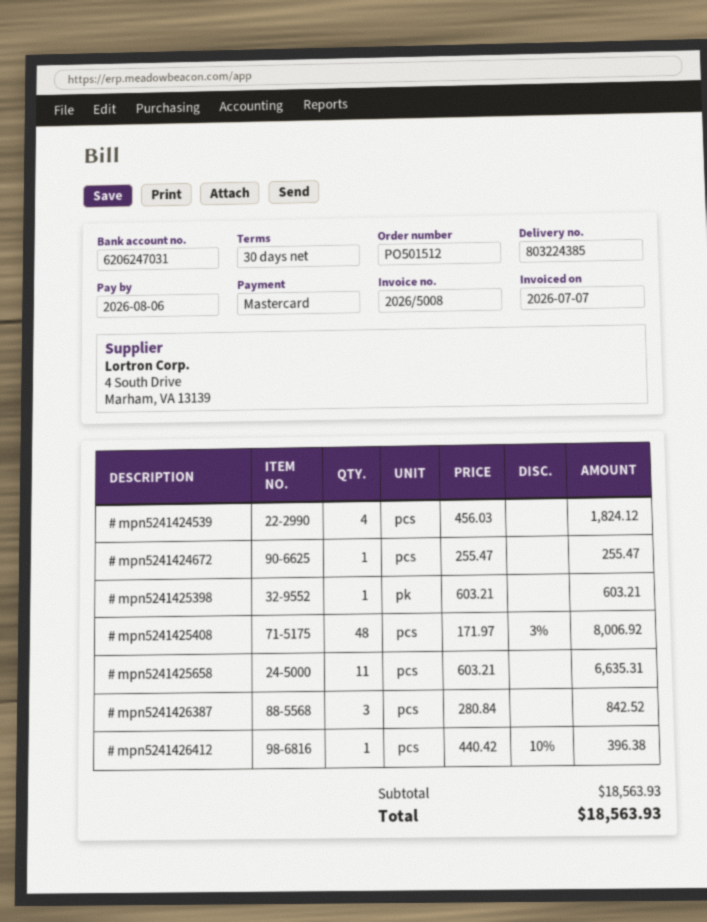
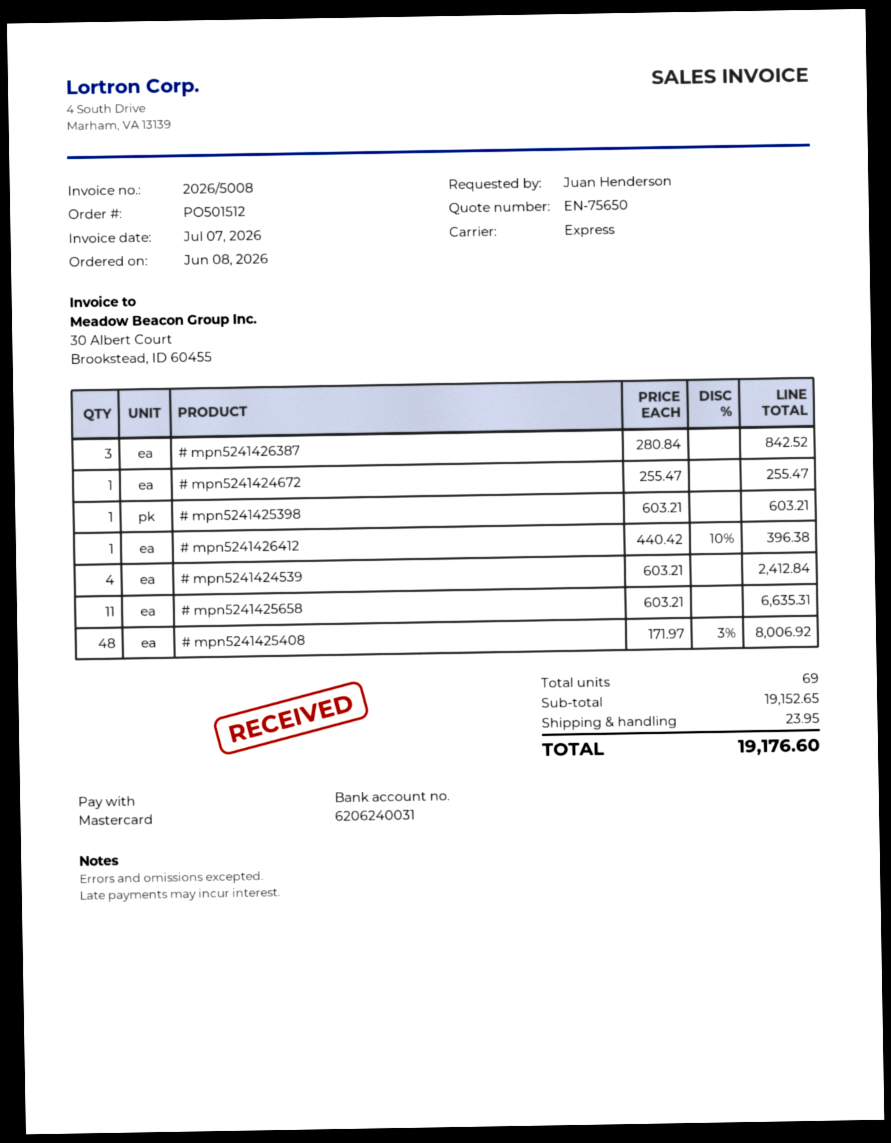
bank account: 6206247031 -> 6206240031
# mpn5241424539: 4 x 456.03 = 1824.12 -> 4 x 603.21 = 2412.84
subtotal: 18563.93 -> 19152.65
shipping: none -> 23.95
total: 18563.93 -> 19176.60

